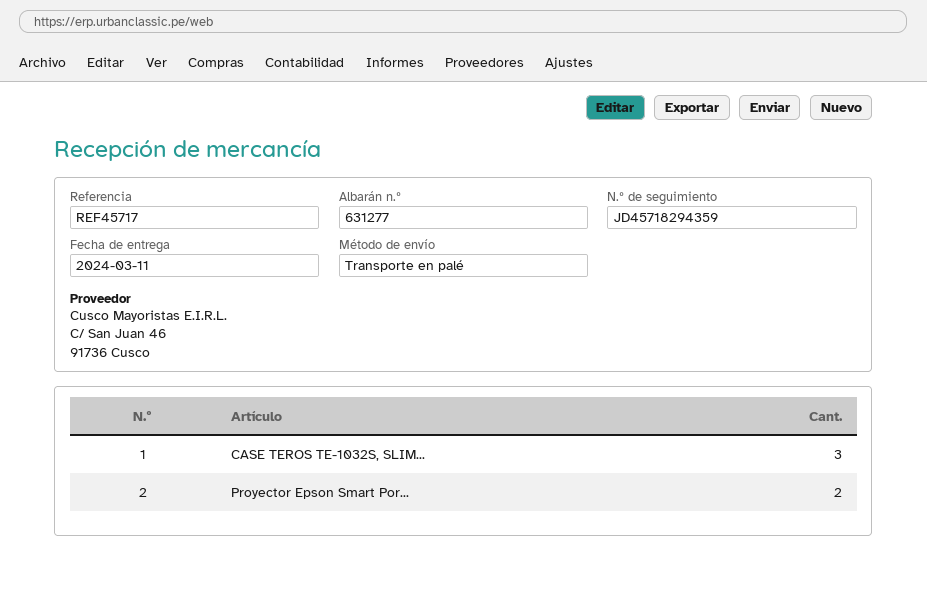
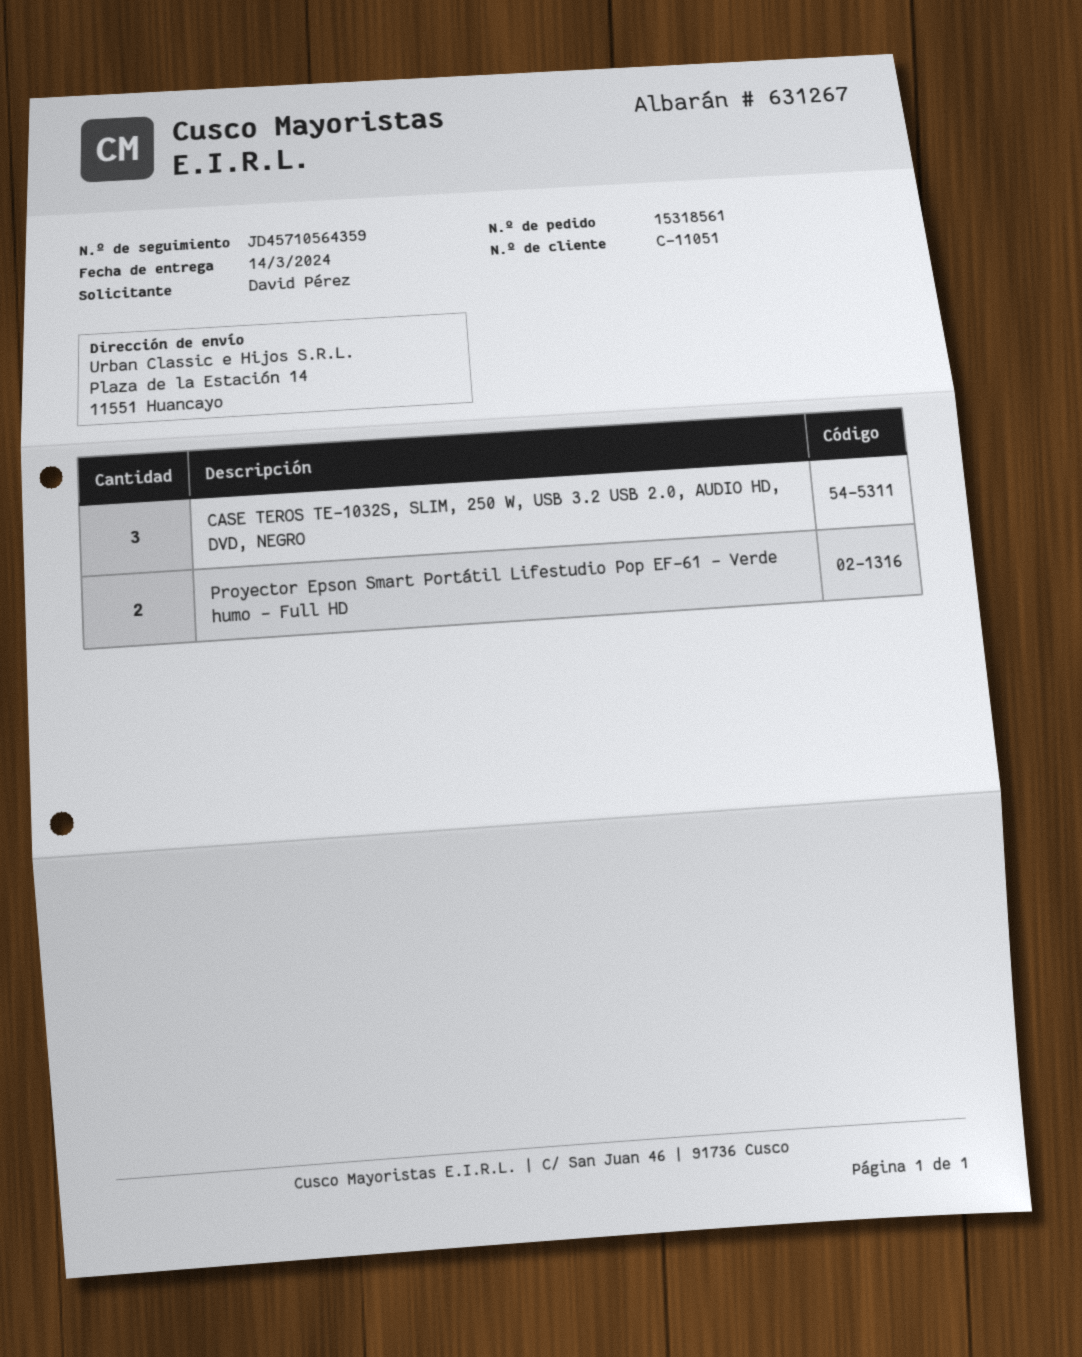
delivery note number: 631277 -> 631267
delivery date: 2024-03-11 -> 2024-03-14
tracking number: JD45718294359 -> JD45710564359

